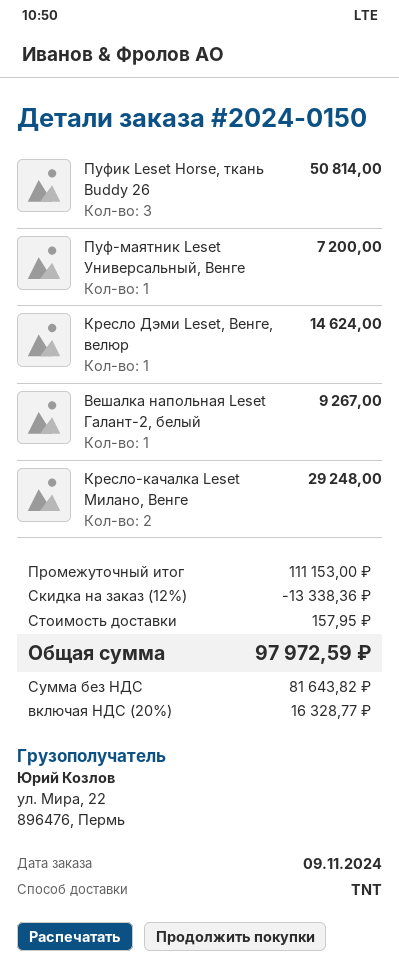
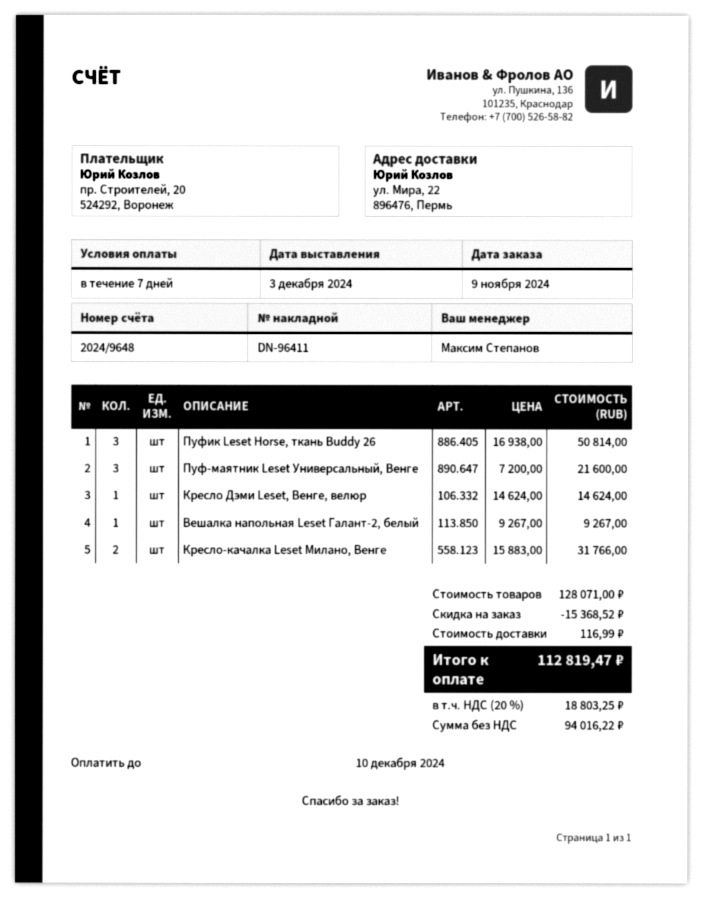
Пуф-маятник Leset Универсальный, Венге: 1 for 7200.00 -> 3 for 21600.00
Кресло-качалка Leset Милано, Венге: 2 for 29248.00 -> 2 for 31766.00
subtotal: 111153.00 -> 128071.00
discount: 13338.36 -> 15368.52
shipping: 157.95 -> 116.99
net: 81643.82 -> 94016.22
tax: 20% = 16328.77 -> 20% = 18803.25
total: 97972.59 -> 112819.47

